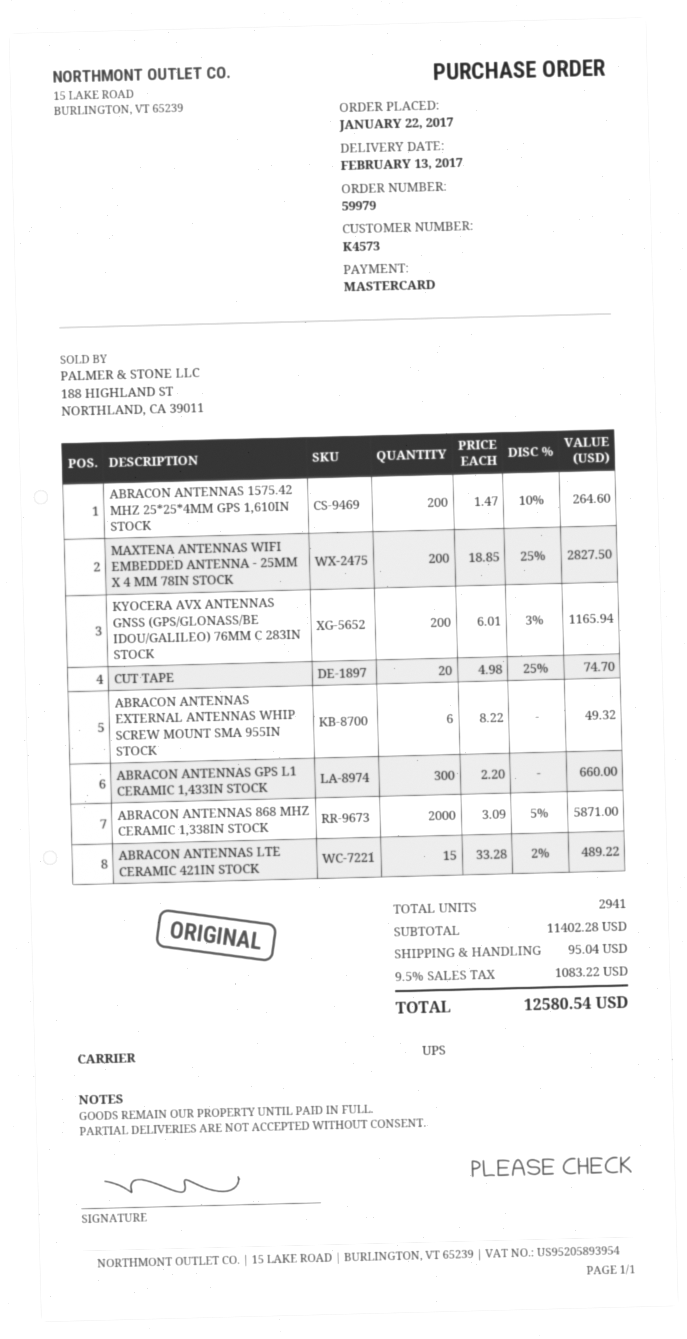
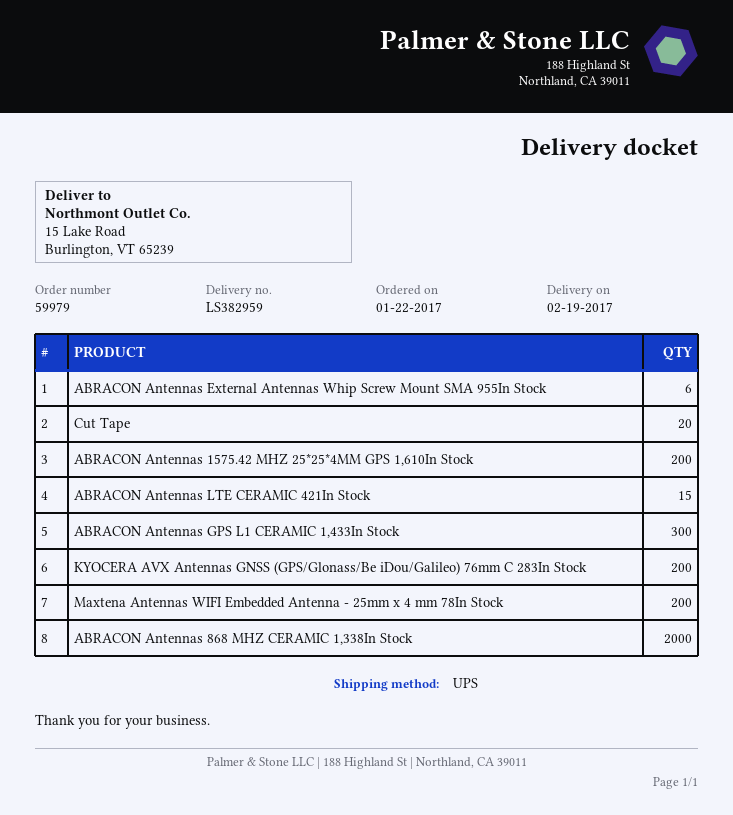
delivery date: 2017-02-13 -> 2017-02-19

